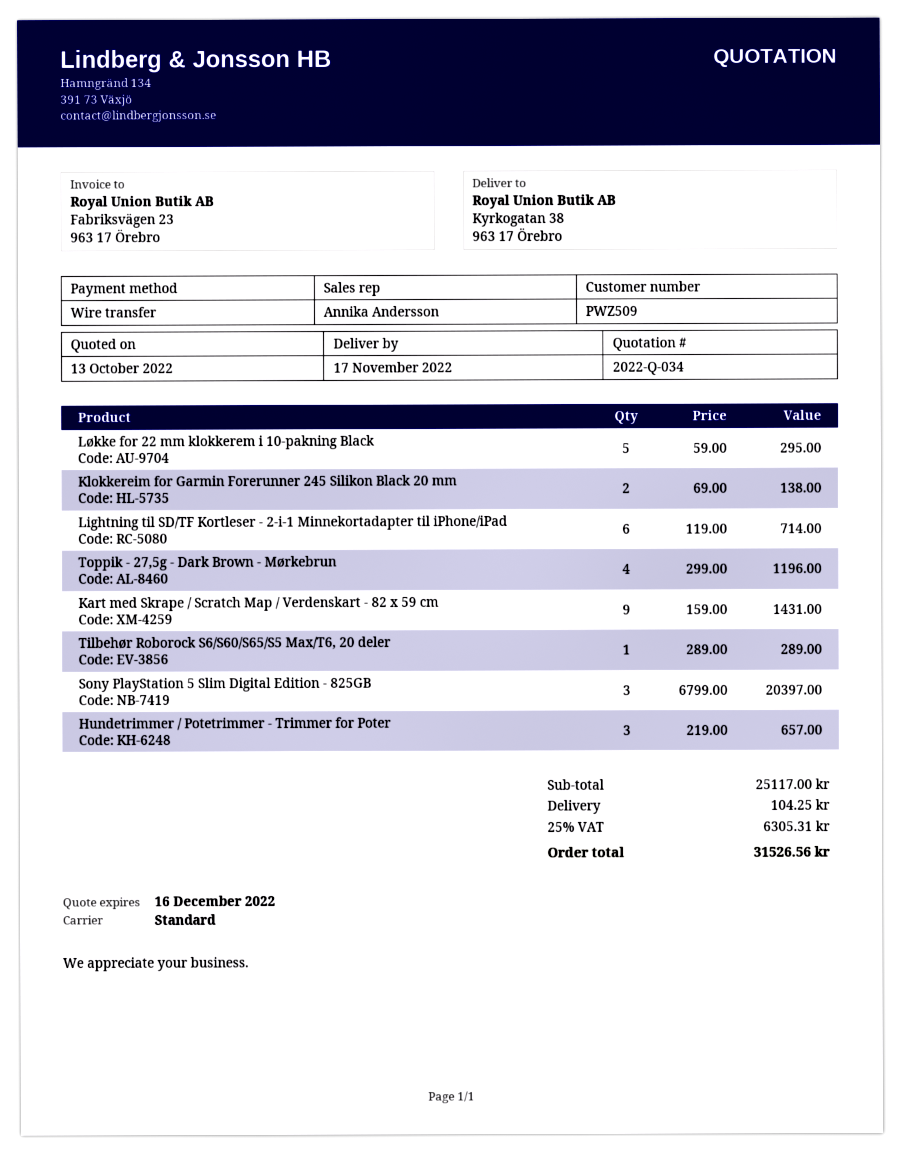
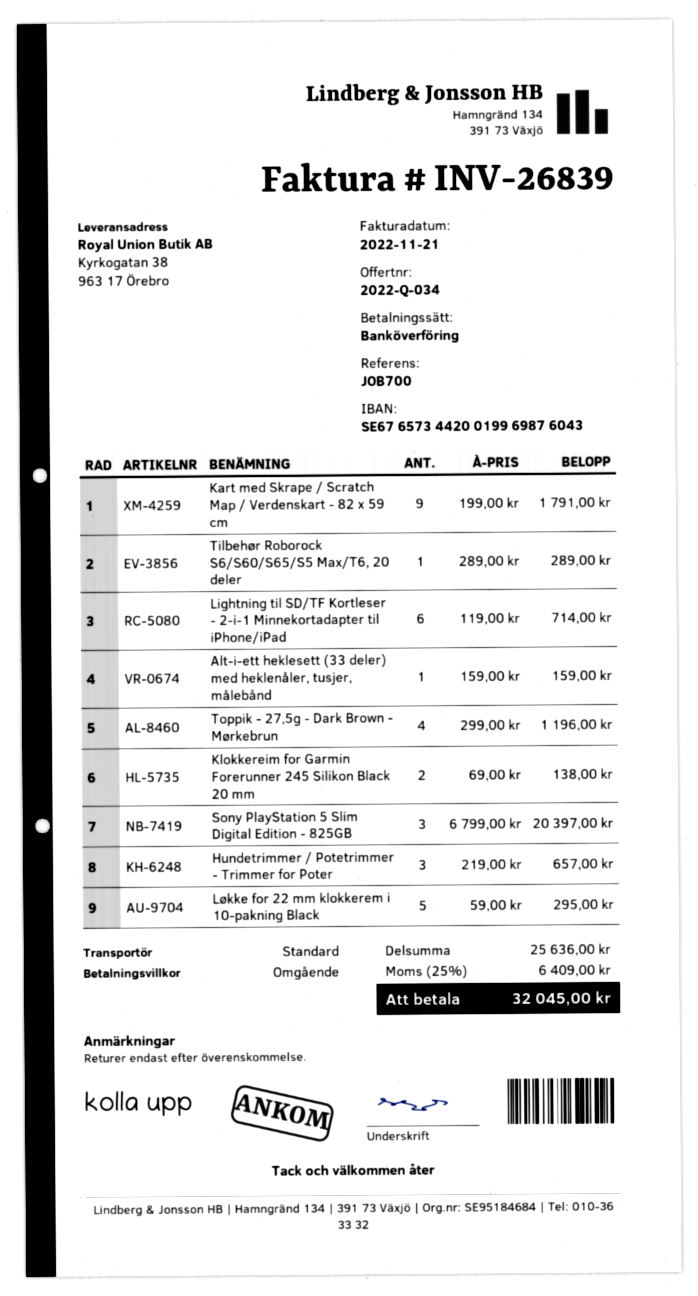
Kart med Skrape / Scratch Map / Verdenskart - 82 x 59 cm: 9 x 159.00 = 1431.00 -> 9 x 199.00 = 1791.00
Alt-i-ett heklesett (33 deler) med heklenåler, tusjer, målebånd: none -> 1 x 159.00 = 159.00
subtotal: 25117.00 -> 25636.00
shipping: 104.25 -> none
tax: 25% = 6305.31 -> 25% = 6409.00
total: 31526.56 -> 32045.00

